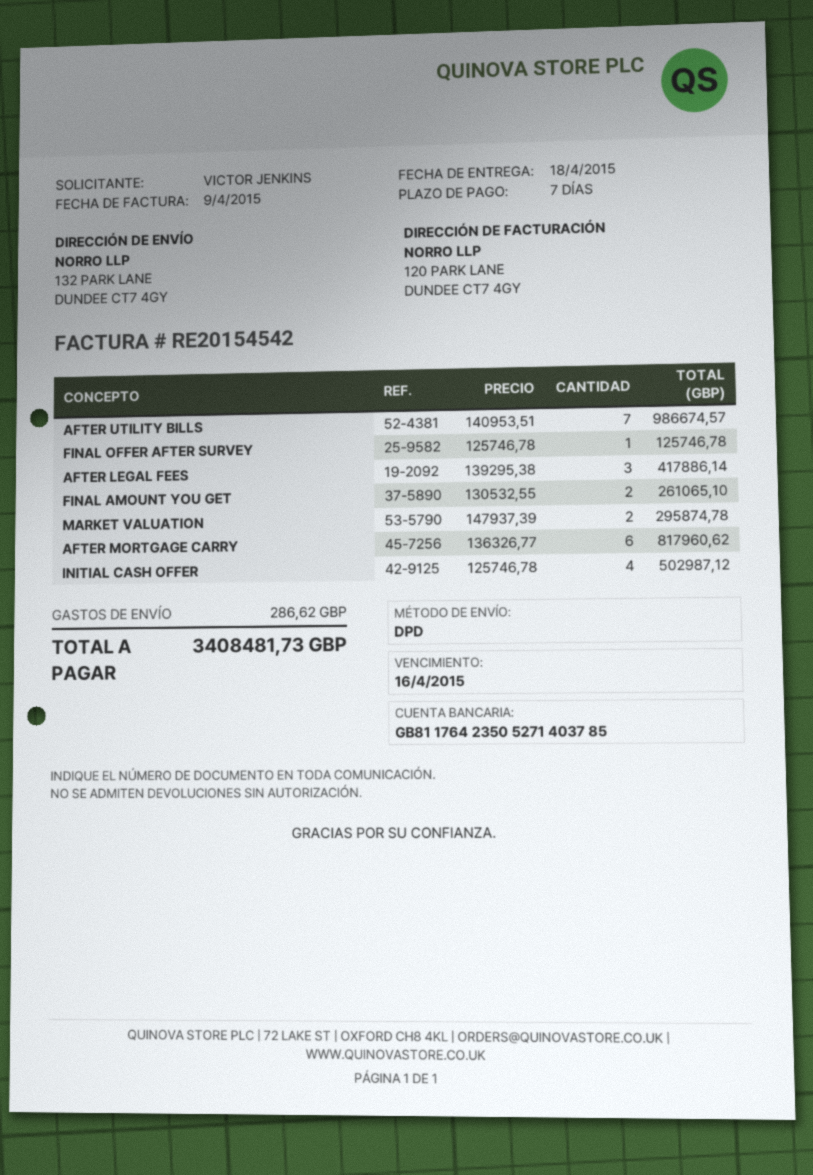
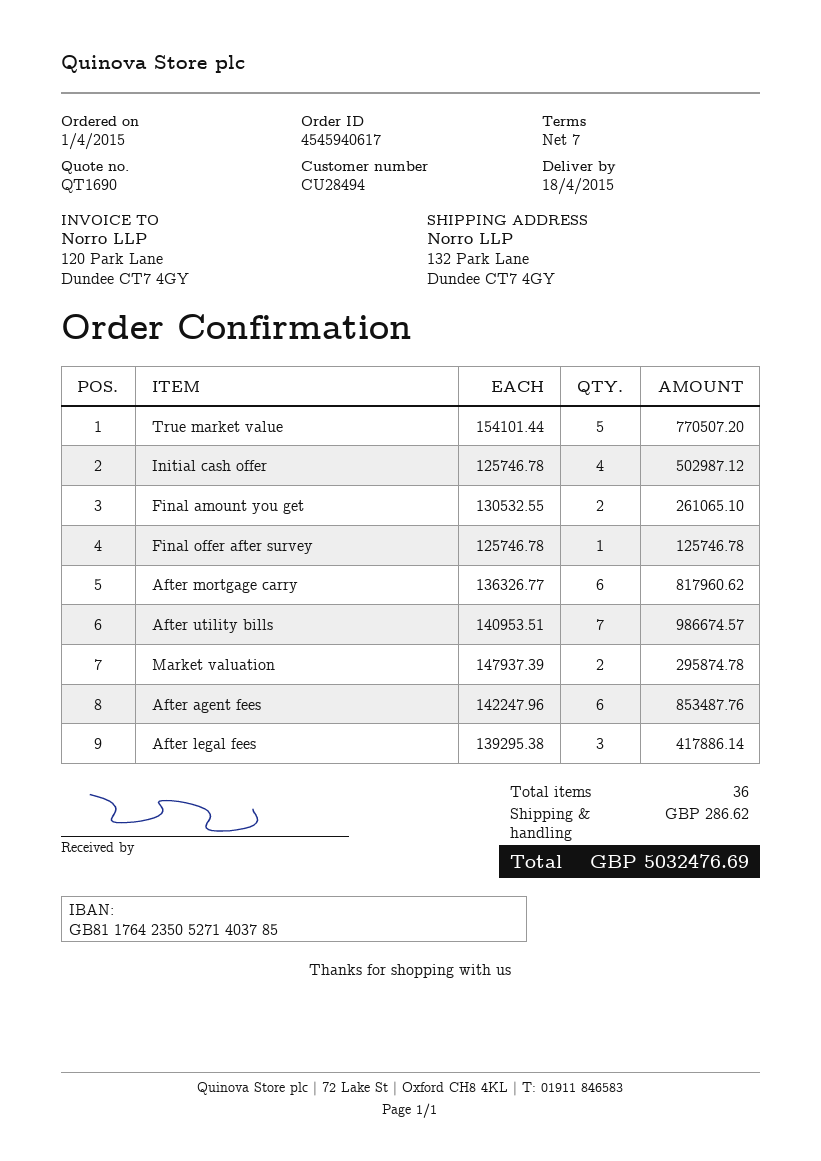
True market value: none -> 5 x 154101.44 = 770507.20
After agent fees: none -> 6 x 142247.96 = 853487.76
total: 3408481.73 -> 5032476.69

